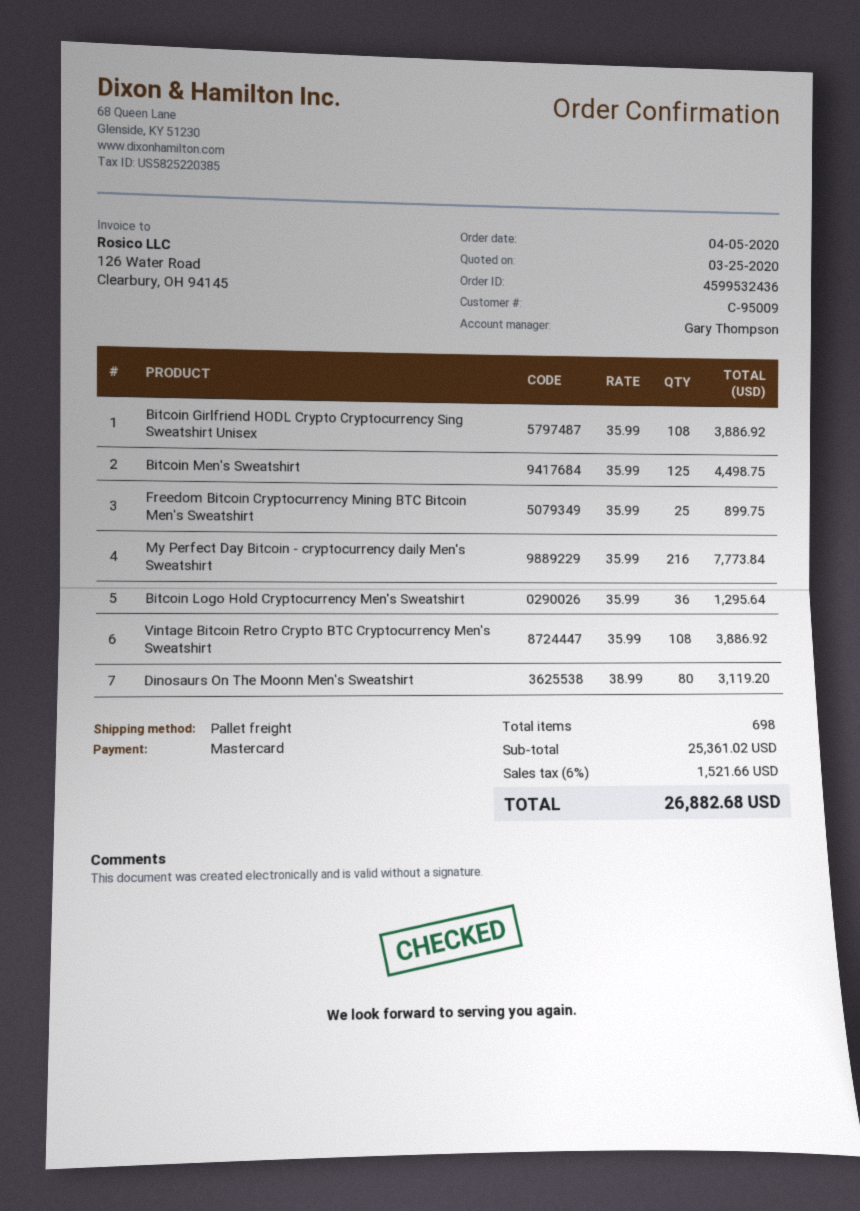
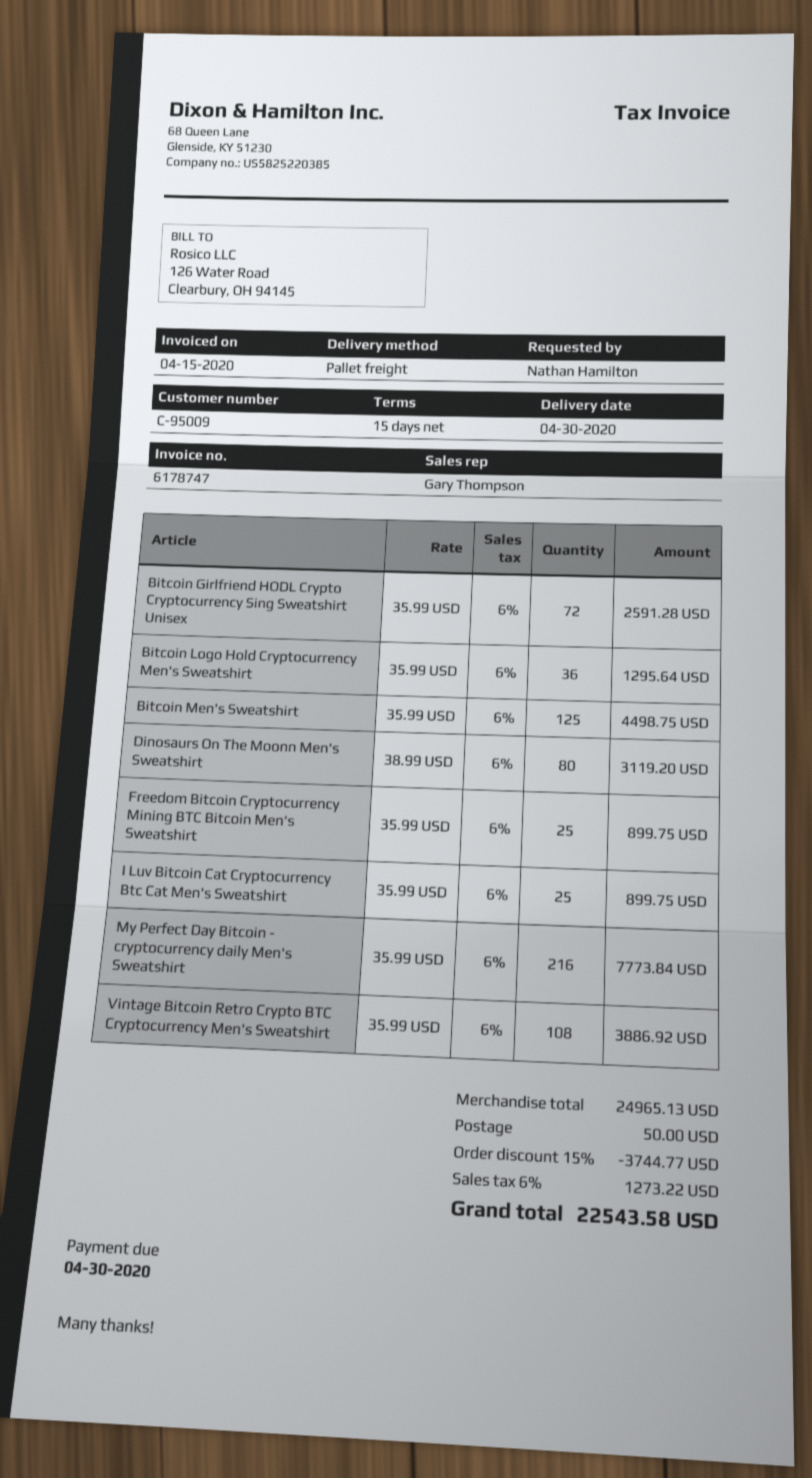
Bitcoin Girlfriend HODL Crypto Cryptocurrency Sing Sweatshirt Unisex: 108 x 35.99 = 3886.92 -> 72 x 35.99 = 2591.28
I Luv Bitcoin Cat Cryptocurrency Btc Cat Men's Sweatshirt: none -> 25 x 35.99 = 899.75
subtotal: 25361.02 -> 24965.13
discount: none -> 15% = 3744.77
shipping: none -> 50.00
tax: 6% = 1521.66 -> 6% = 1273.22
total: 26882.68 -> 22543.58

